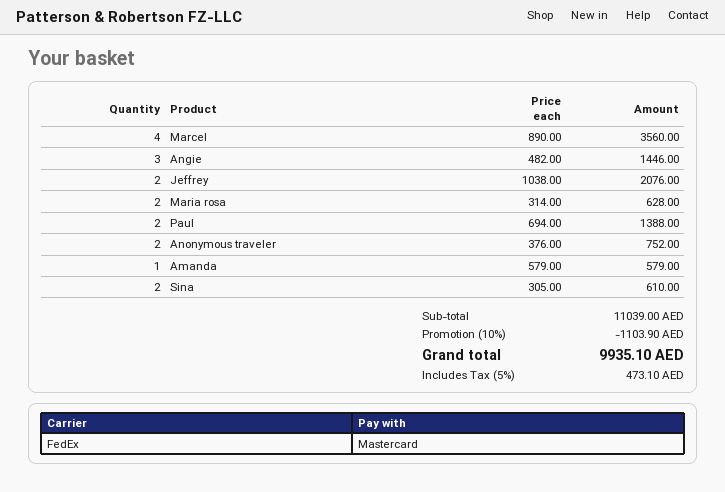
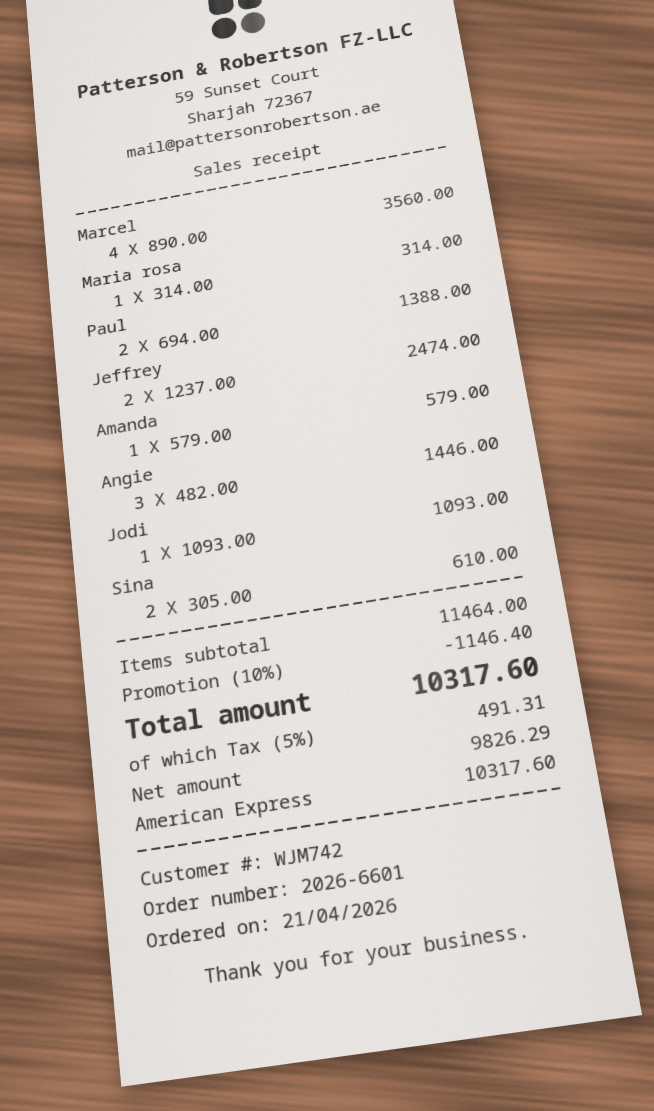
payment method: Mastercard -> American Express
Jeffrey: 2 x 1038.00 = 2076.00 -> 2 x 1237.00 = 2474.00
Maria rosa: 2 x 314.00 = 628.00 -> 1 x 314.00 = 314.00
Anonymous traveler: 2 x 376.00 = 752.00 -> none
Jodi: none -> 1 x 1093.00 = 1093.00
subtotal: 11039.00 -> 11464.00
discount: 10% = 1103.90 -> 10% = 1146.40
tax: 5% = 473.10 -> 5% = 491.31
total: 9935.10 -> 10317.60

